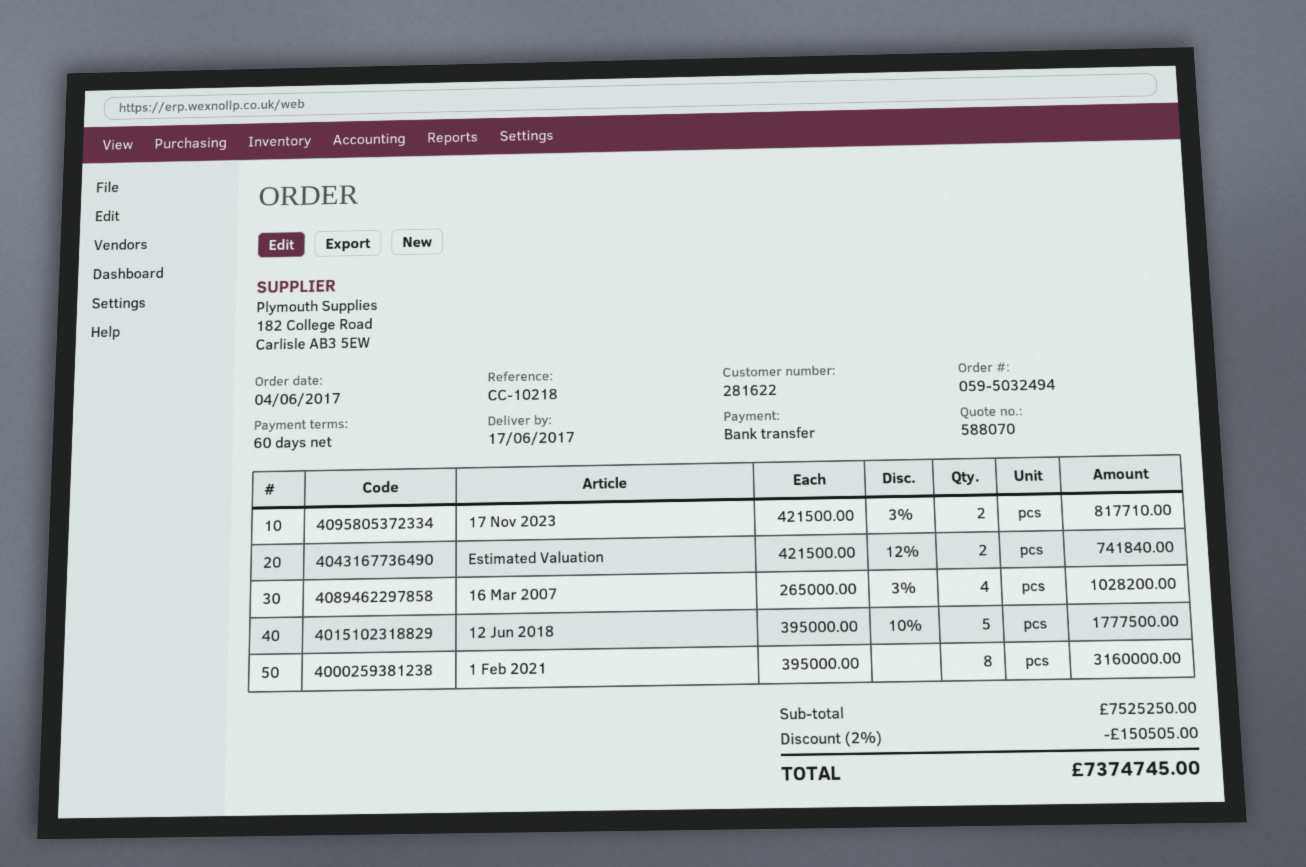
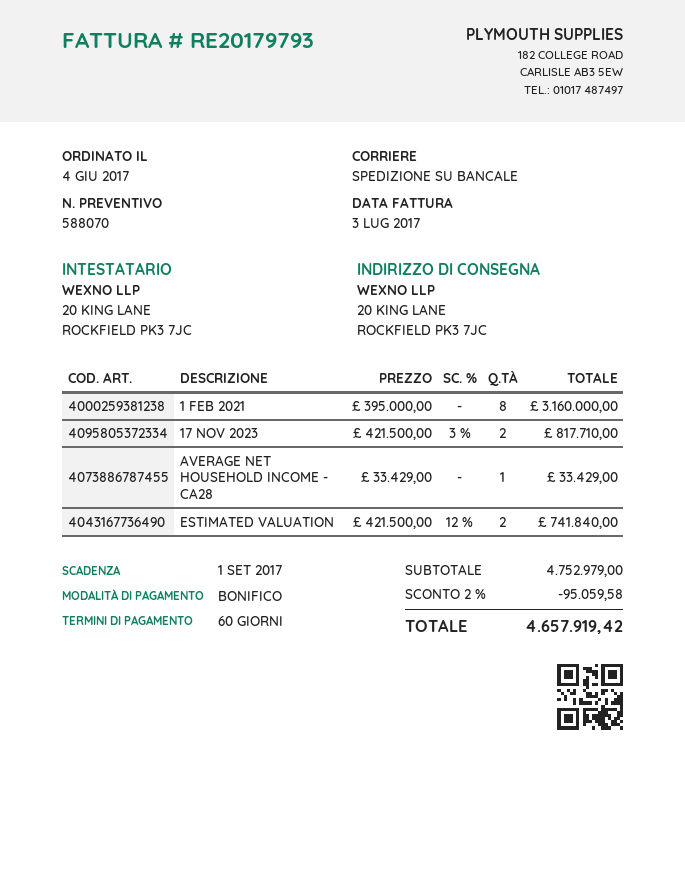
16 Mar 2007: 4 x 265000.00 - 3% = 1028200.00 -> none
12 Jun 2018: 5 x 395000.00 - 10% = 1777500.00 -> none
AVERAGE NET HOUSEHOLD INCOME - CA28: none -> 1 x 33429.00 = 33429.00
subtotal: 7525250.00 -> 4752979.00
discount: 2% = 150505.00 -> 2% = 95059.58
total: 7374745.00 -> 4657919.42

